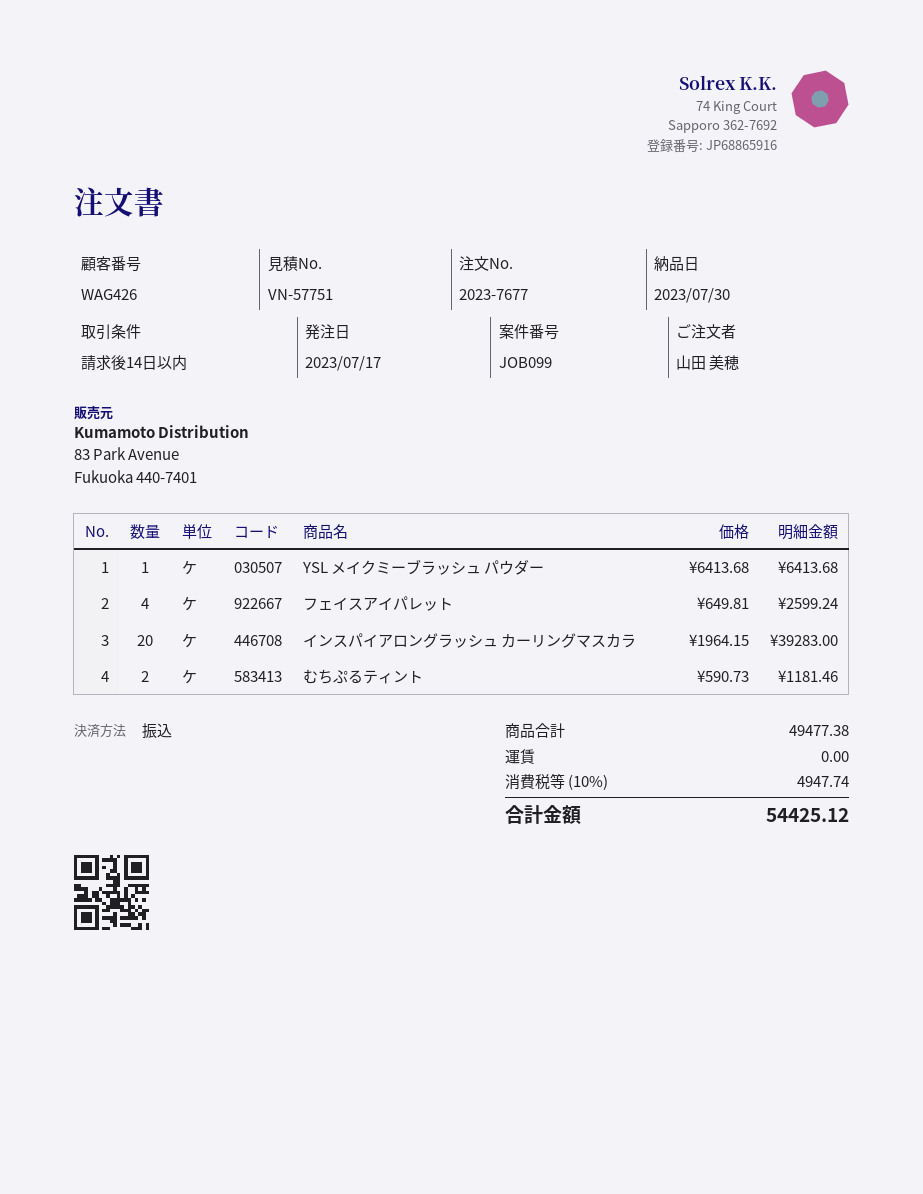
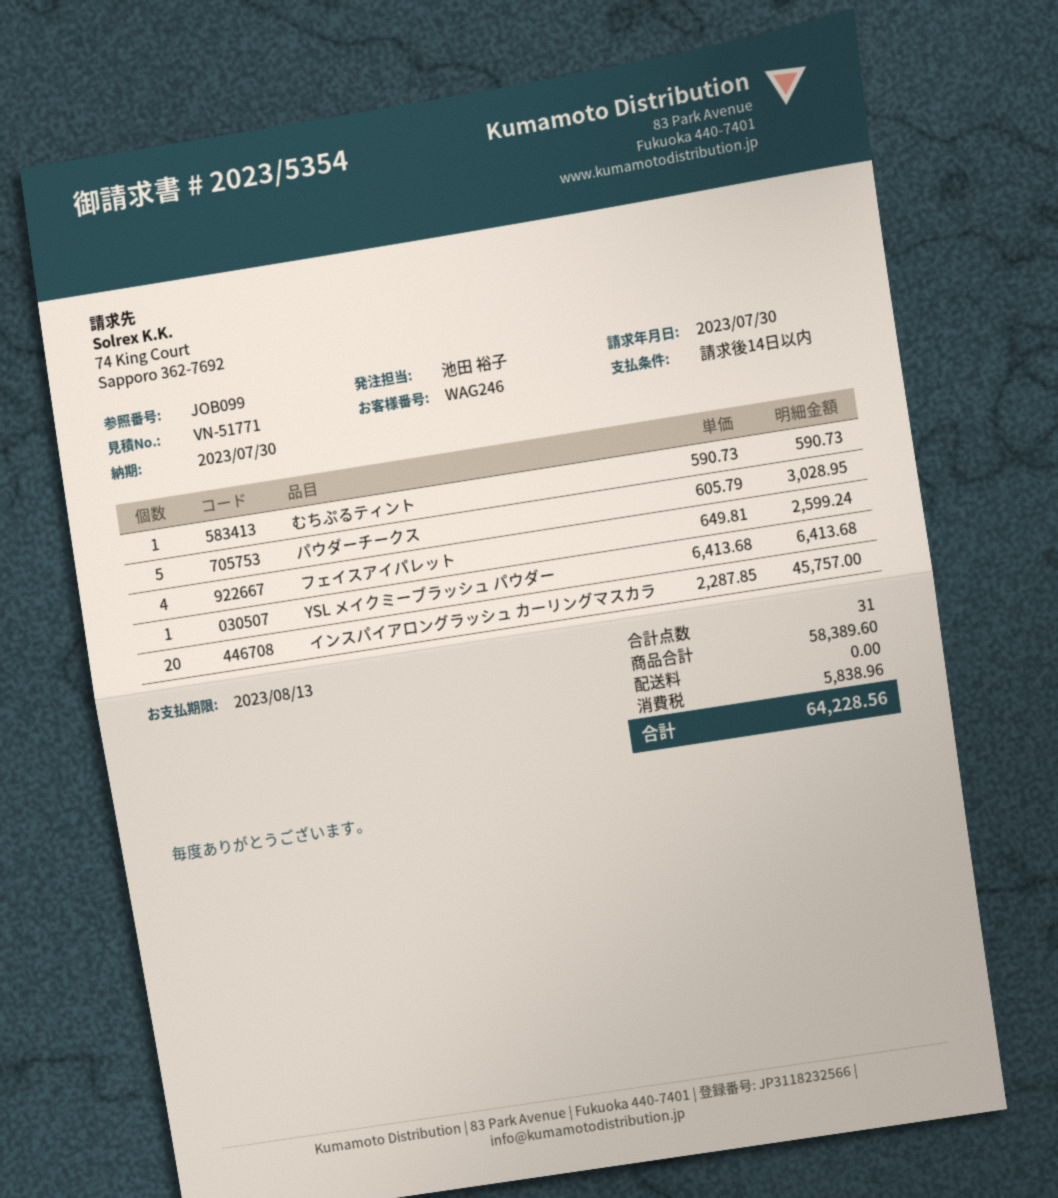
quote number: VN-57751 -> VN-51771
customer number: WAG426 -> WAG246
ordered by: 山田 美穂 -> 池田 裕子
インスパイアロングラッシュ カーリングマスカラ: 20 x 1964.15 = 39283.00 -> 20 x 2287.85 = 45757.00
むちぷるティント: 2 x 590.73 = 1181.46 -> 1 x 590.73 = 590.73
パウダーチークス: none -> 5 x 605.79 = 3028.95
subtotal: 49477.38 -> 58389.60
tax: 4947.74 -> 5838.96
total: 54425.12 -> 64228.56

